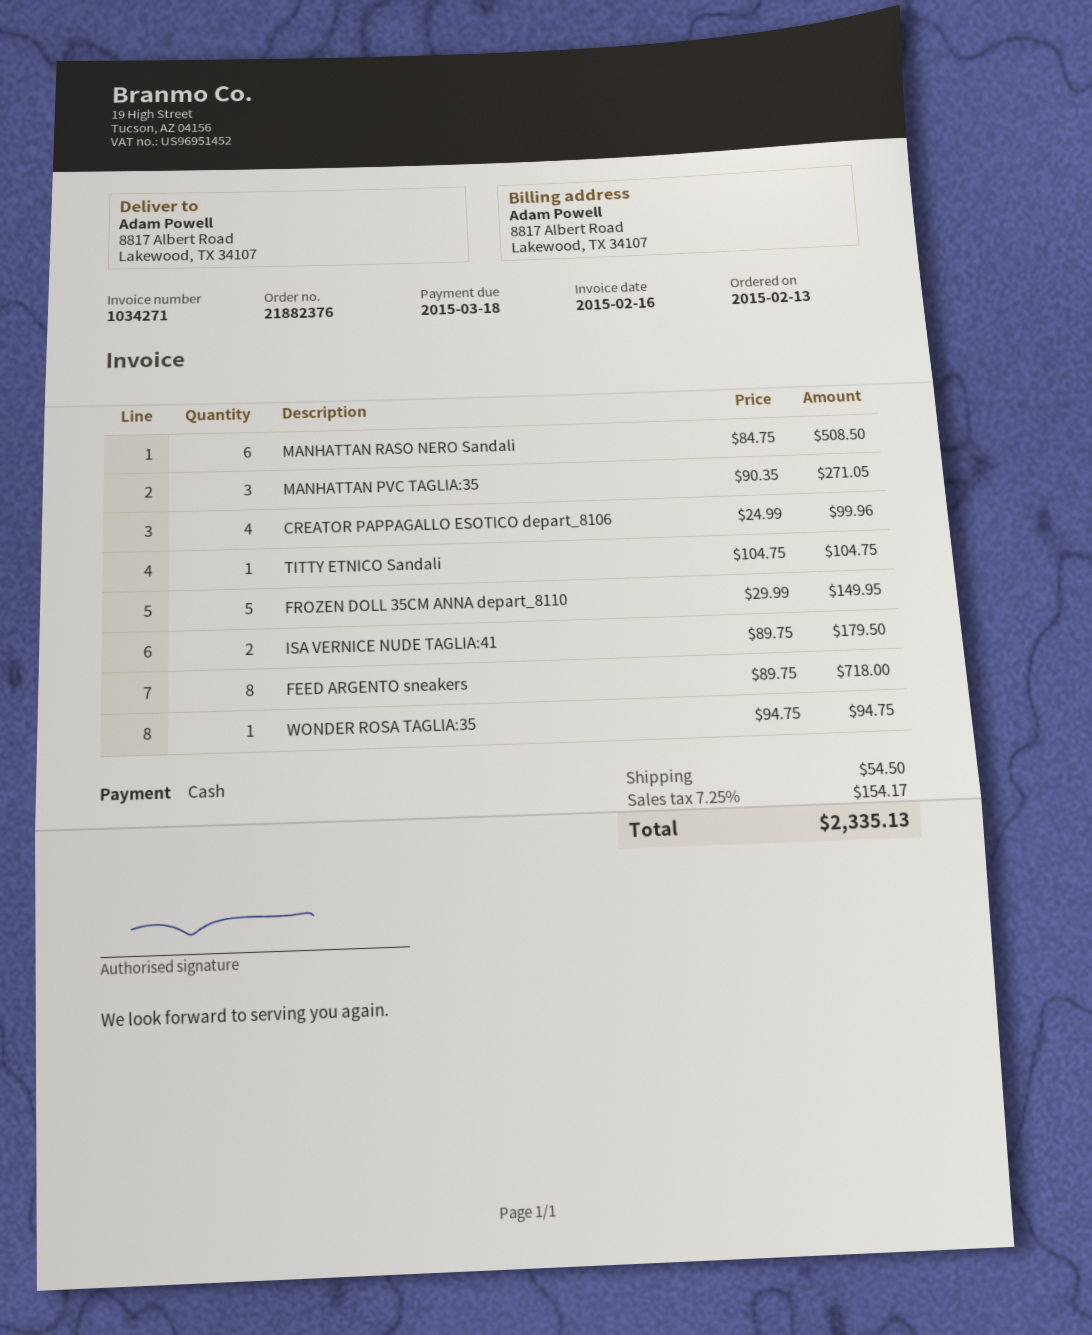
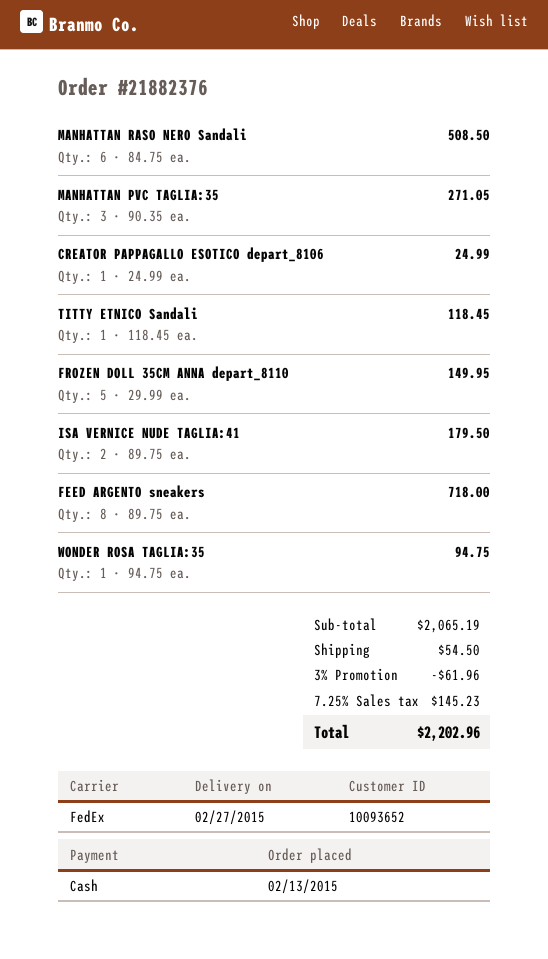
CREATOR PAPPAGALLO ESOTICO depart_8106: 4 x 24.99 = 99.96 -> 1 x 24.99 = 24.99
TITTY ETNICO Sandali: 1 x 104.75 = 104.75 -> 1 x 118.45 = 118.45
discount: none -> 3% = 61.96
tax: 7.25% = 154.17 -> 7.25% = 145.23
total: 2335.13 -> 2202.96

